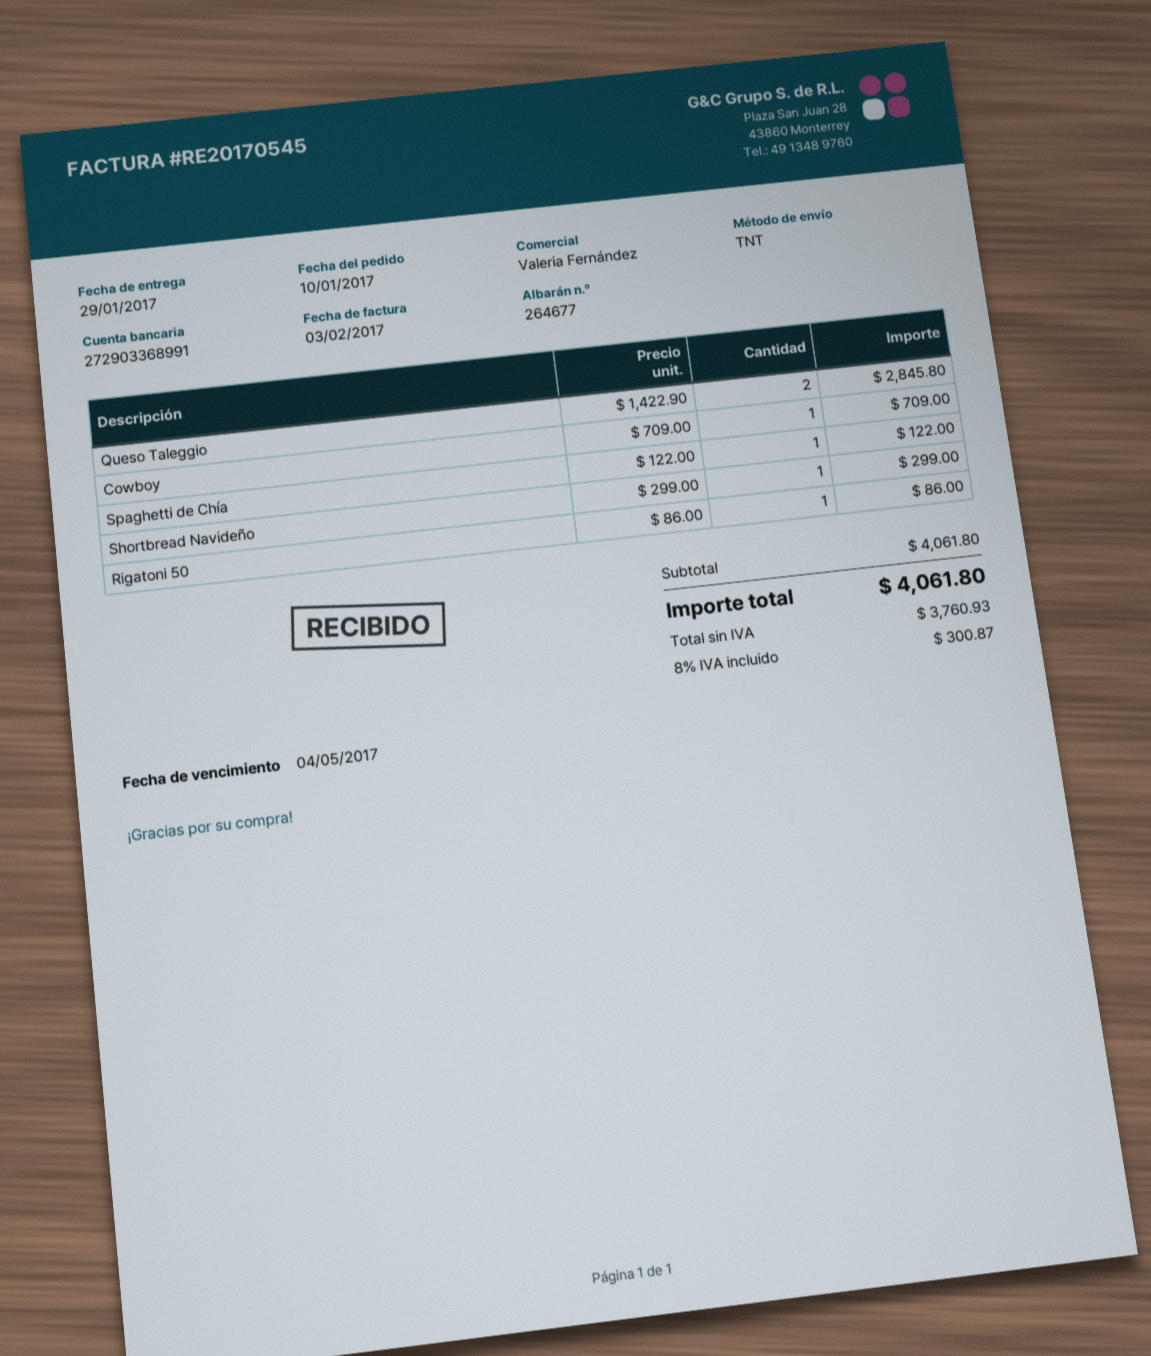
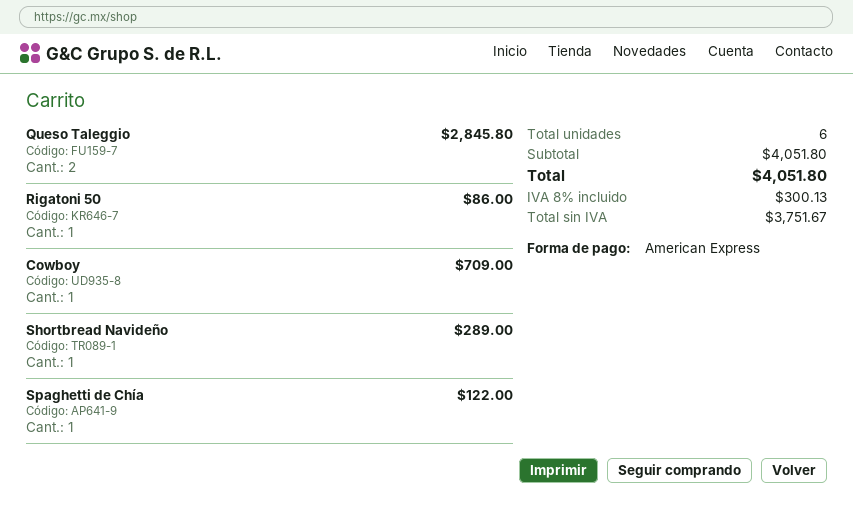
Shortbread Navideño: 1 for 299.00 -> 1 for 289.00
subtotal: 4061.80 -> 4051.80
net: 3760.93 -> 3751.67
tax: 8% = 300.87 -> 8% = 300.13
total: 4061.80 -> 4051.80

